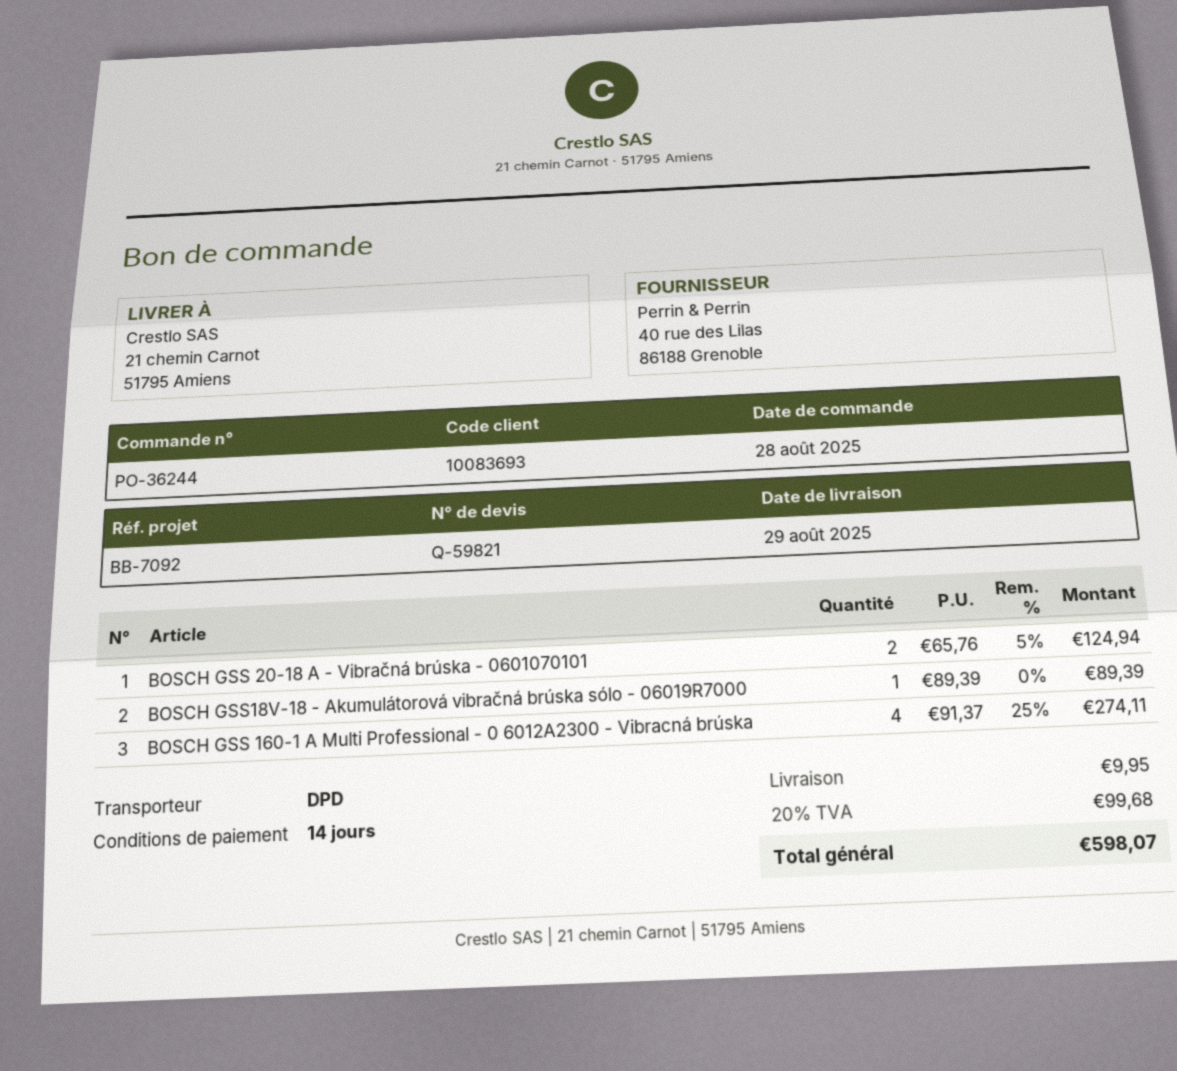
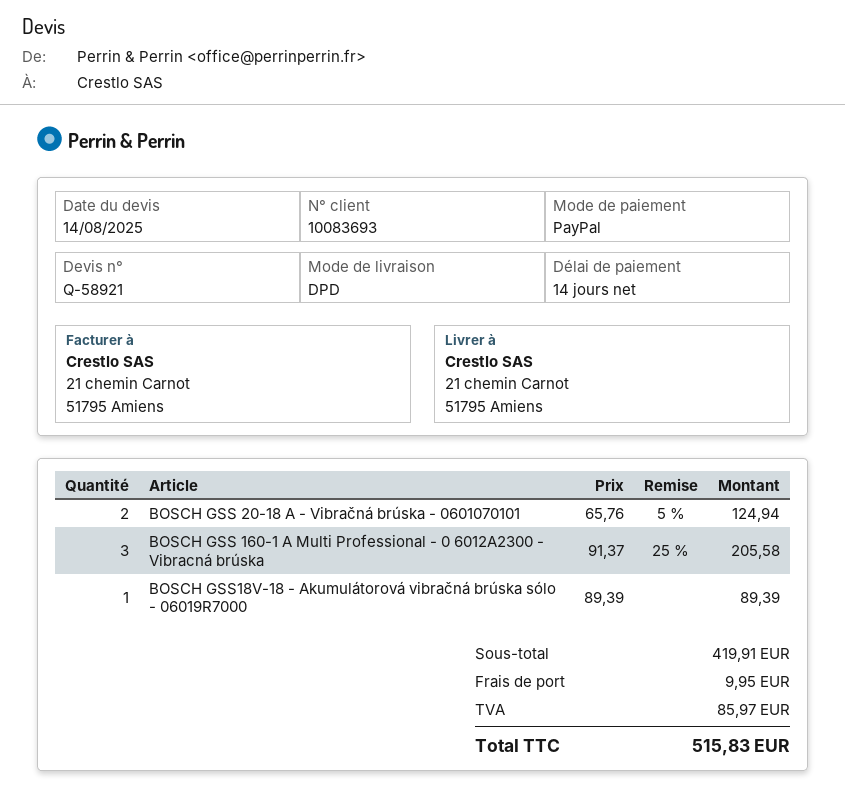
quote number: Q-59821 -> Q-58921
BOSCH GSS 160-1 A Multi Professional - 0 6012A2300 - Vibracná brúska: 4 x 91.37 - 25% = 274.11 -> 3 x 91.37 - 25% = 205.58
tax: 99.68 -> 85.97
total: 598.07 -> 515.83

